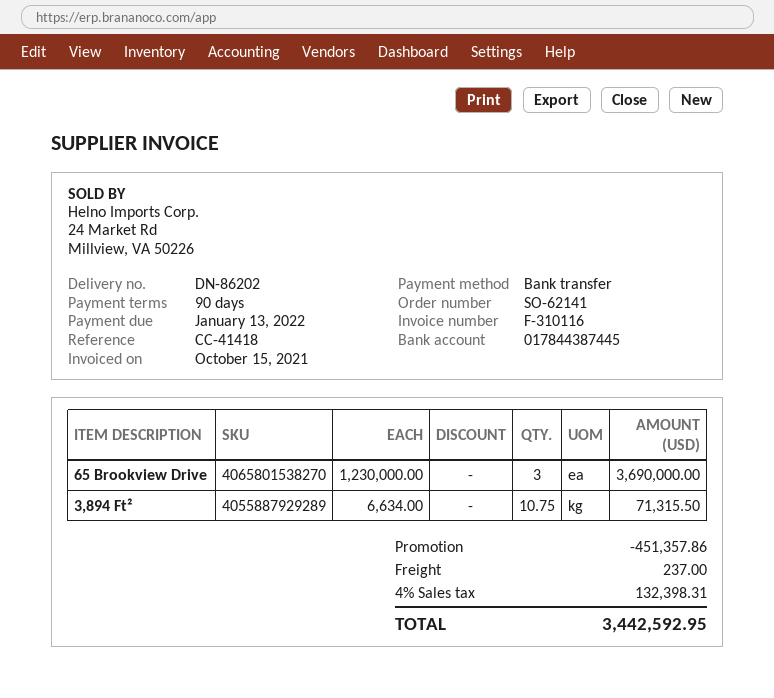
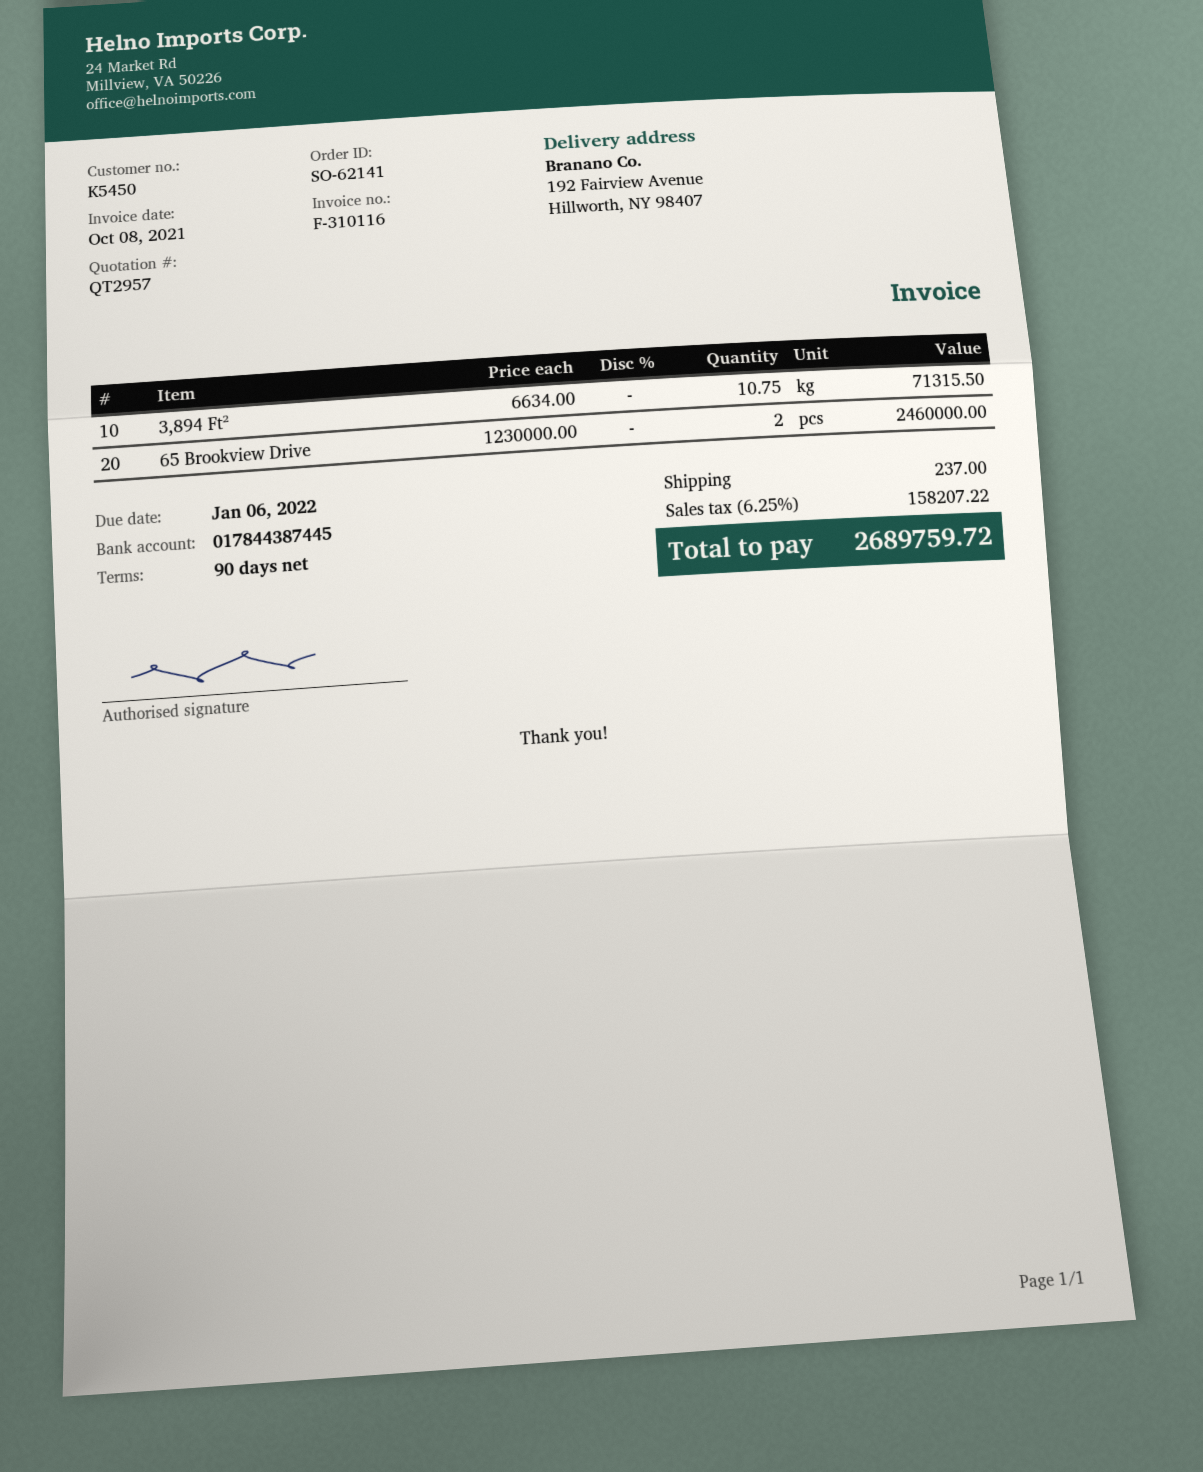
invoice date: 2021-10-15 -> 2021-10-08
due date: 2022-01-13 -> 2022-01-06
65 Brookview Drive: 3 x 1230000.00 = 3690000.00 -> 2 x 1230000.00 = 2460000.00
discount: 451357.86 -> none
tax: 4% = 132398.31 -> 6.25% = 158207.22
total: 3442592.95 -> 2689759.72

